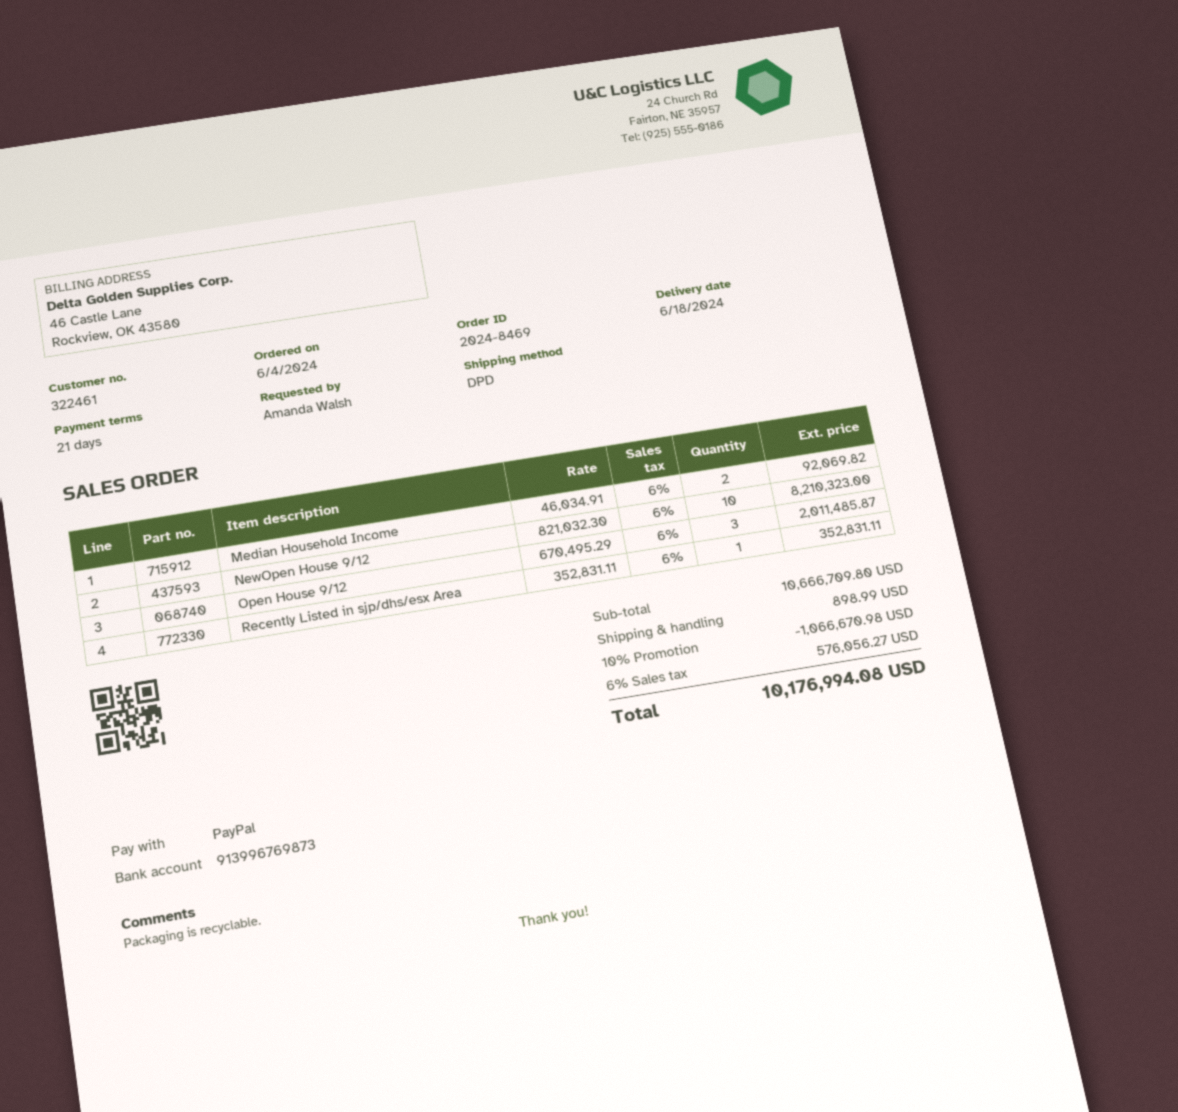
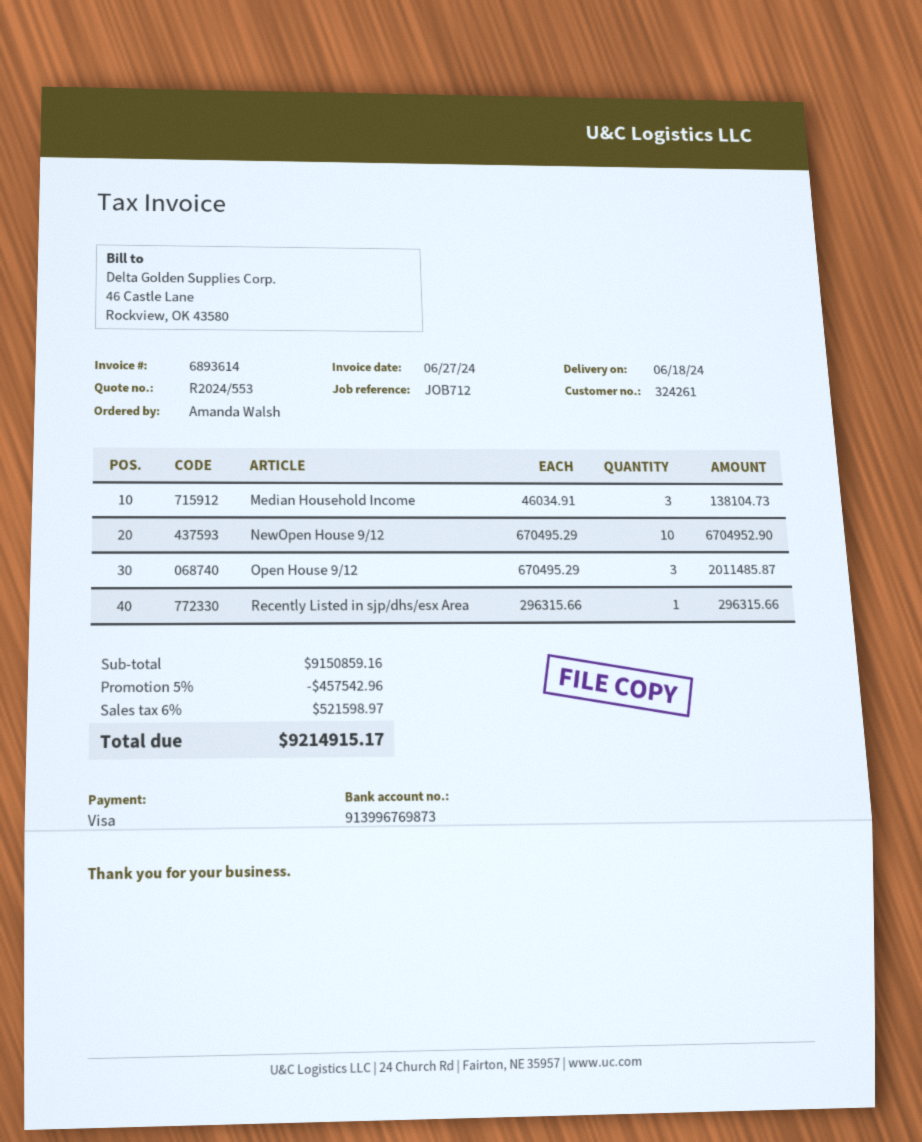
customer number: 322461 -> 324261
payment method: PayPal -> Visa
Median Household Income: 2 x 46034.91 = 92069.82 -> 3 x 46034.91 = 138104.73
NewOpen House 9/12: 10 x 821032.30 = 8210323.00 -> 10 x 670495.29 = 6704952.90
Recently Listed in sjp/dhs/esx Area: 1 x 352831.11 = 352831.11 -> 1 x 296315.66 = 296315.66
subtotal: 10666709.80 -> 9150859.16
discount: 10% = 1066670.98 -> 5% = 457542.96
shipping: 898.99 -> none
tax: 6% = 576056.27 -> 6% = 521598.97
total: 10176994.08 -> 9214915.17

